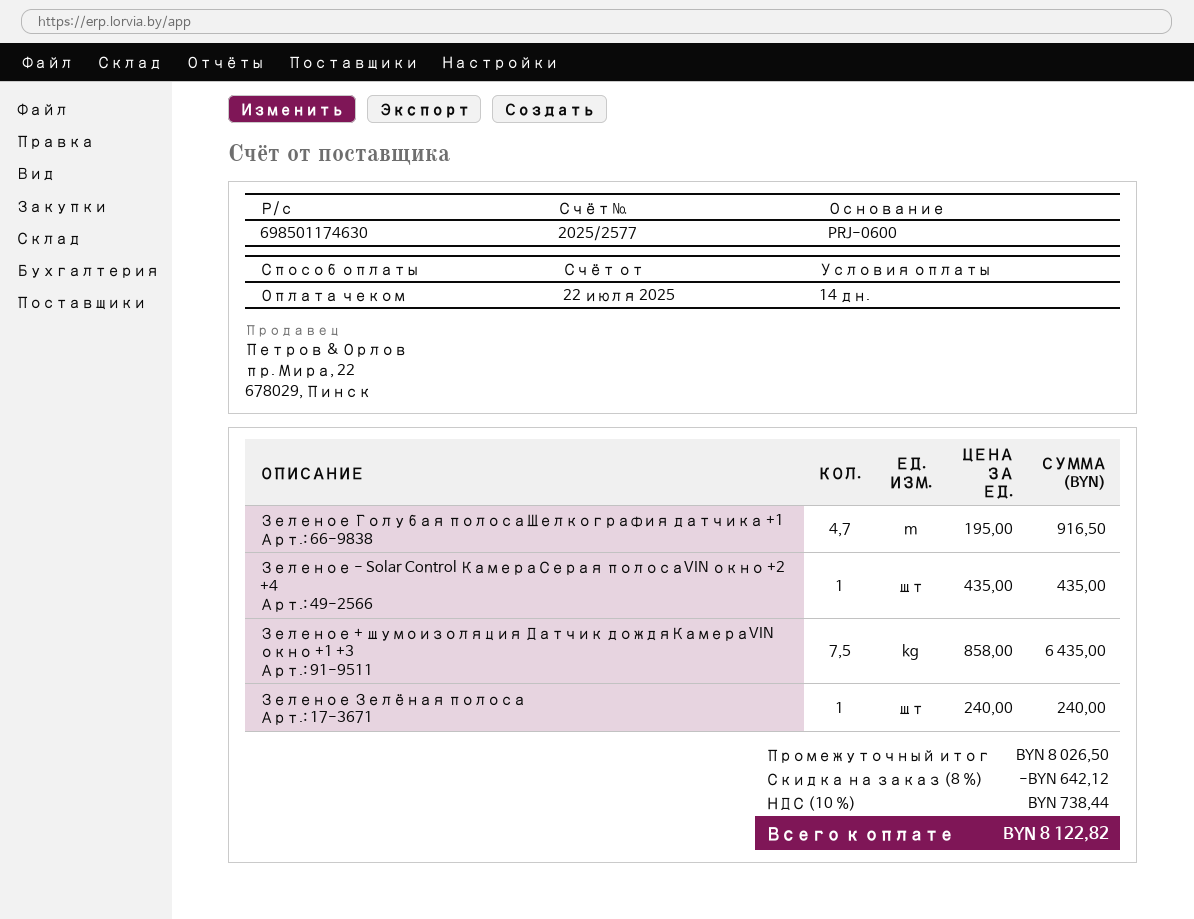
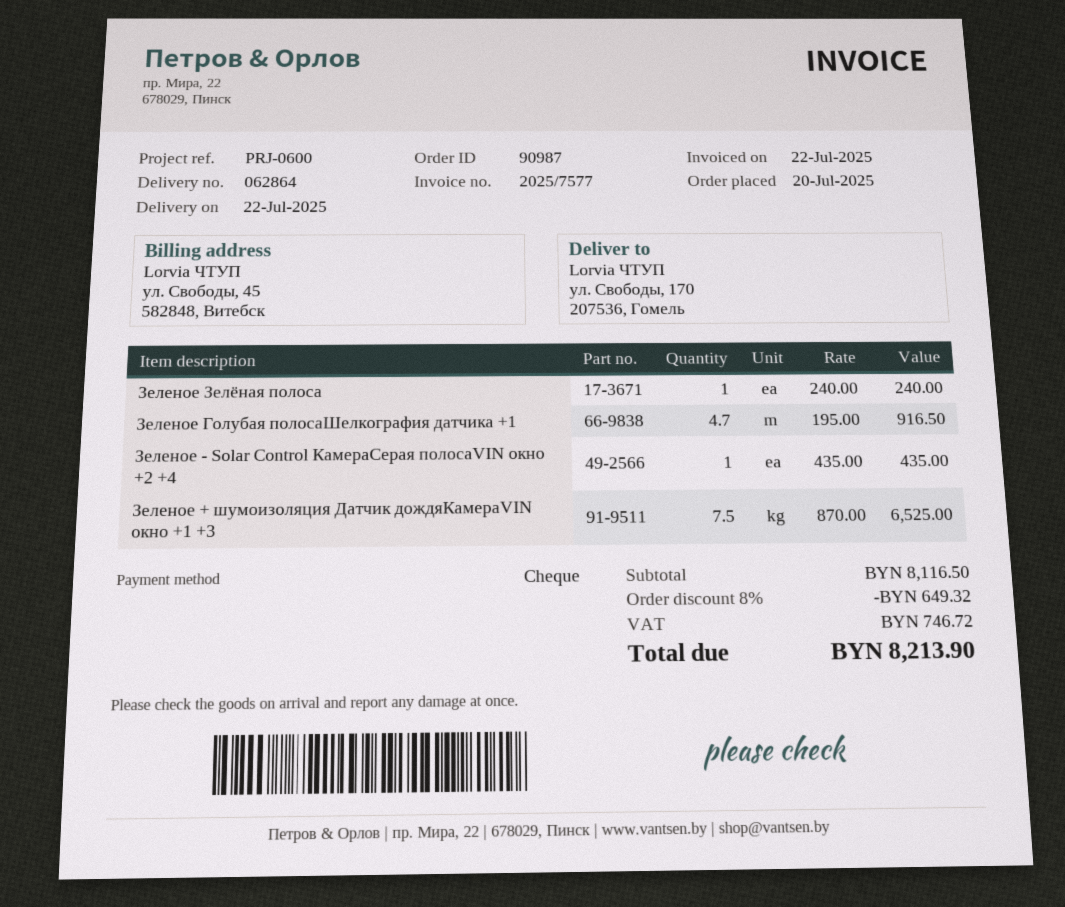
invoice number: 2025/2577 -> 2025/7577
Зеленое + шумоизоляция Датчик дождяКамераVIN окно +1 +3: 7.5 x 858.00 = 6435.00 -> 7.5 x 870.00 = 6525.00
subtotal: 8026.50 -> 8116.50
discount: 8% = 642.12 -> 8% = 649.32
tax: 738.44 -> 746.72
total: 8122.82 -> 8213.90

